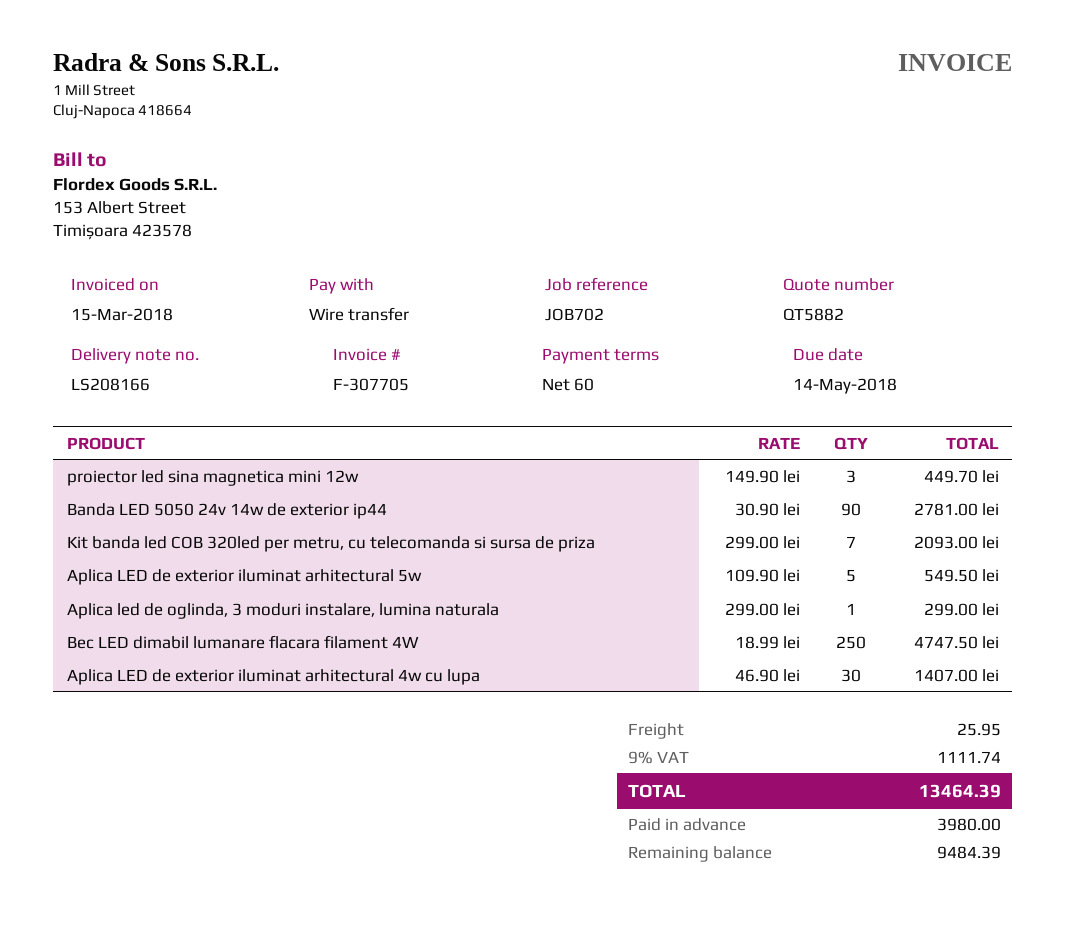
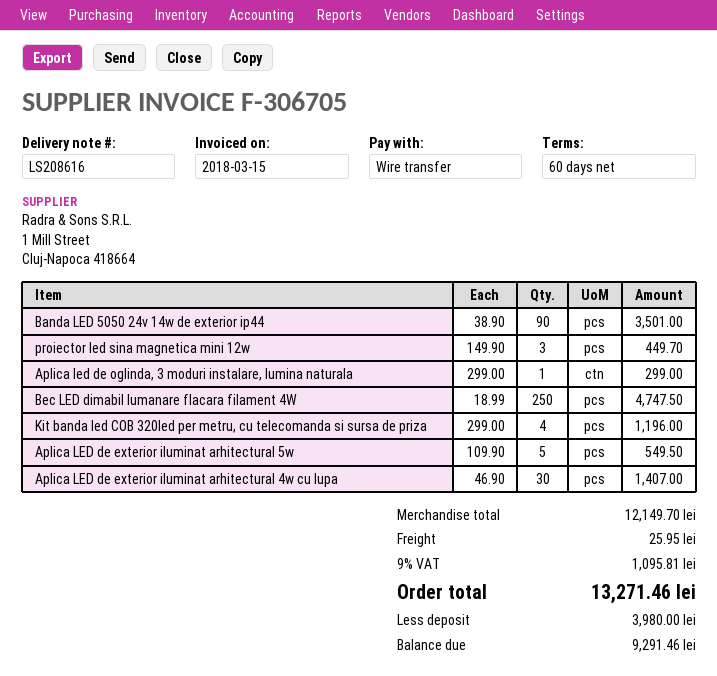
delivery note number: LS208166 -> LS208616
invoice number: F-307705 -> F-306705
Banda LED 5050 24v 14w de exterior ip44: 90 x 30.90 = 2781.00 -> 90 x 38.90 = 3501.00
Kit banda led COB 320led per metru, cu telecomanda si sursa de priza: 7 x 299.00 = 2093.00 -> 4 x 299.00 = 1196.00
tax: 9% = 1111.74 -> 9% = 1095.81
total: 13464.39 -> 13271.46
balance: 9484.39 -> 9291.46

